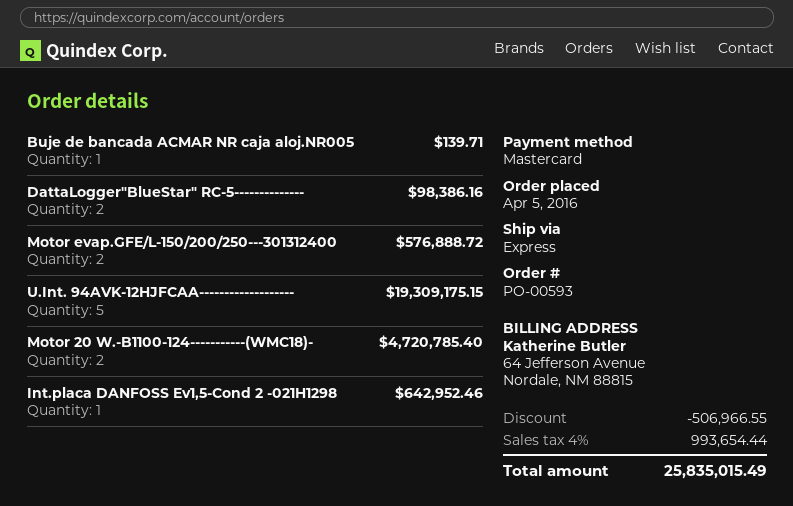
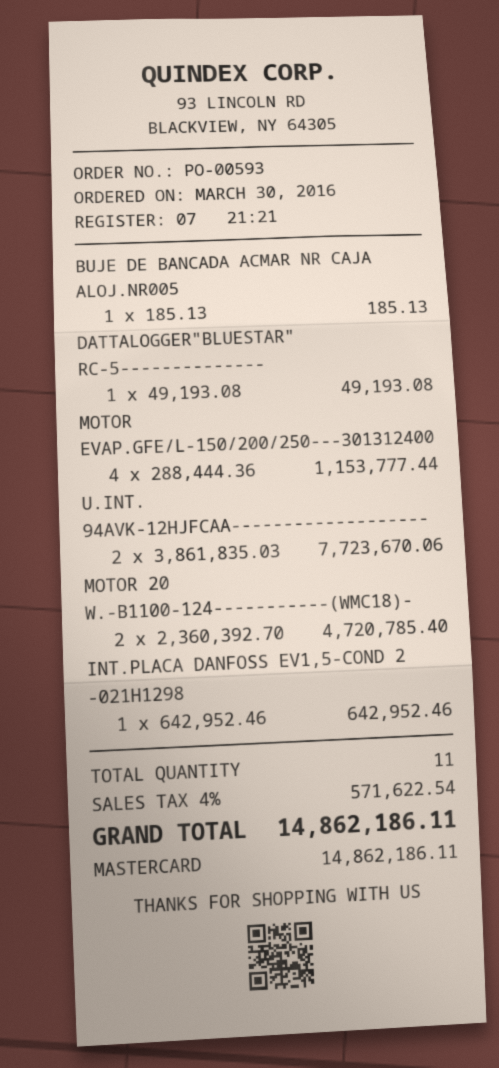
order date: 2016-04-05 -> 2016-03-30
Buje de bancada ACMAR NR caja aloj.NR005: 1 for 139.71 -> 1 for 185.13
DattaLogger"BlueStar" RC-5--------------: 2 for 98386.16 -> 1 for 49193.08
Motor evap.GFE/L-150/200/250---301312400: 2 for 576888.72 -> 4 for 1153777.44
U.Int. 94AVK-12HJFCAA-------------------: 5 for 19309175.15 -> 2 for 7723670.06
discount: 506966.55 -> none
tax: 4% = 993654.44 -> 4% = 571622.54
total: 25835015.49 -> 14862186.11

